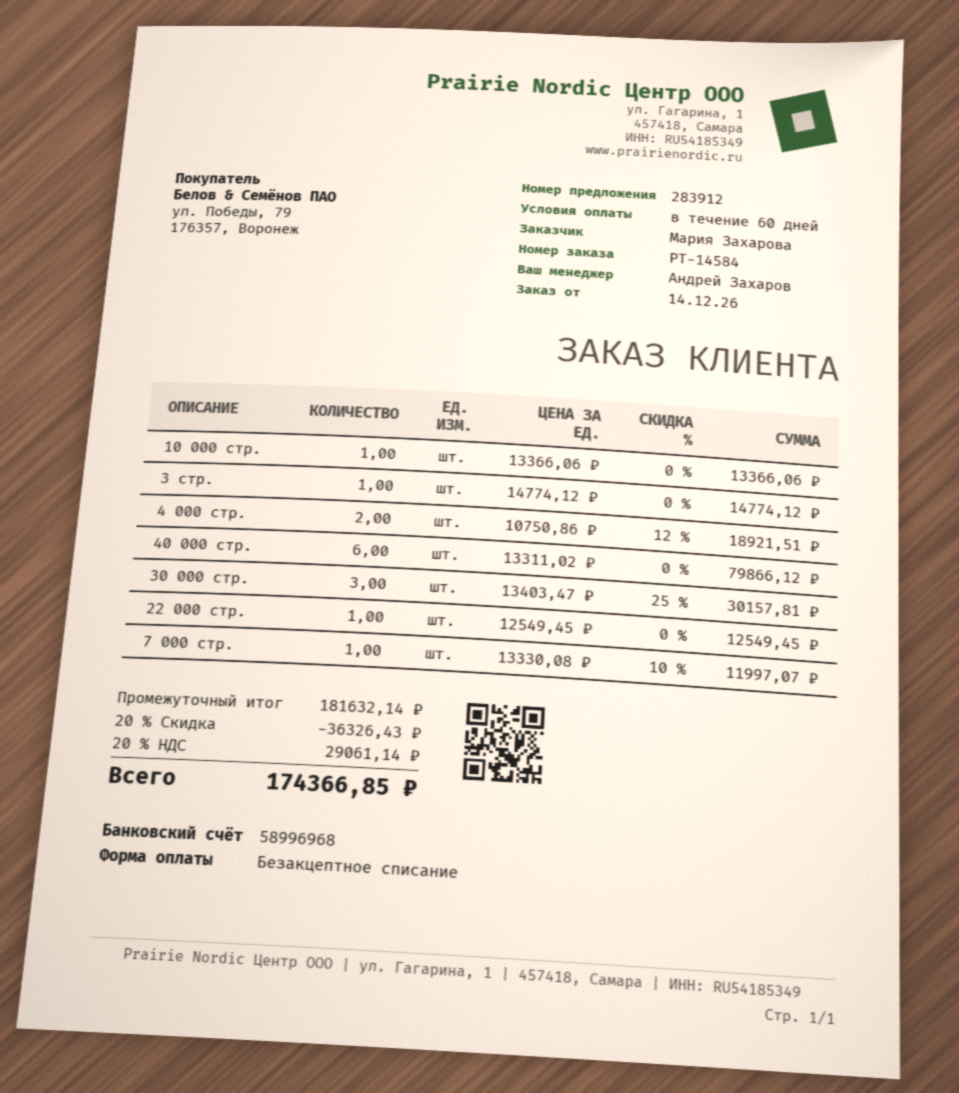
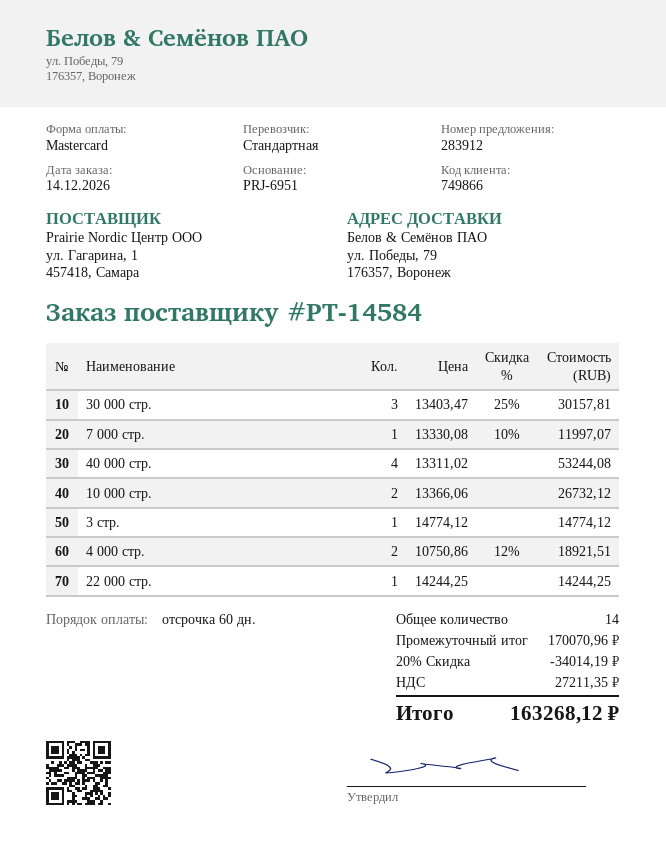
payment method: direct debit -> Mastercard
10 000 стр.: 1 x 13366.06 = 13366.06 -> 2 x 13366.06 = 26732.12
40 000 стр.: 6 x 13311.02 = 79866.12 -> 4 x 13311.02 = 53244.08
22 000 стр.: 1 x 12549.45 = 12549.45 -> 1 x 14244.25 = 14244.25
subtotal: 181632.14 -> 170070.96
discount: 20% = 36326.43 -> 20% = 34014.19
tax: 29061.14 -> 27211.35
total: 174366.85 -> 163268.12

